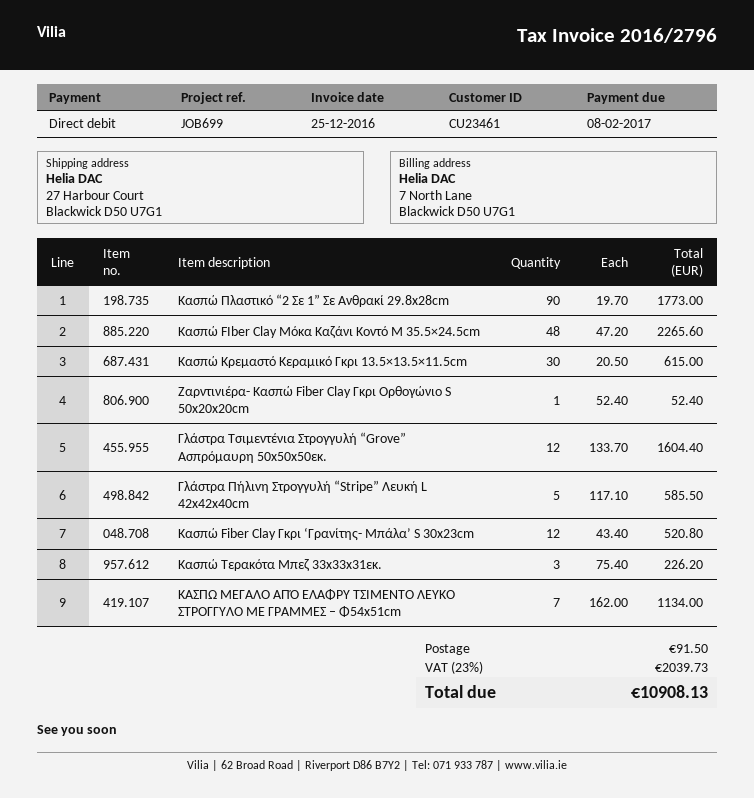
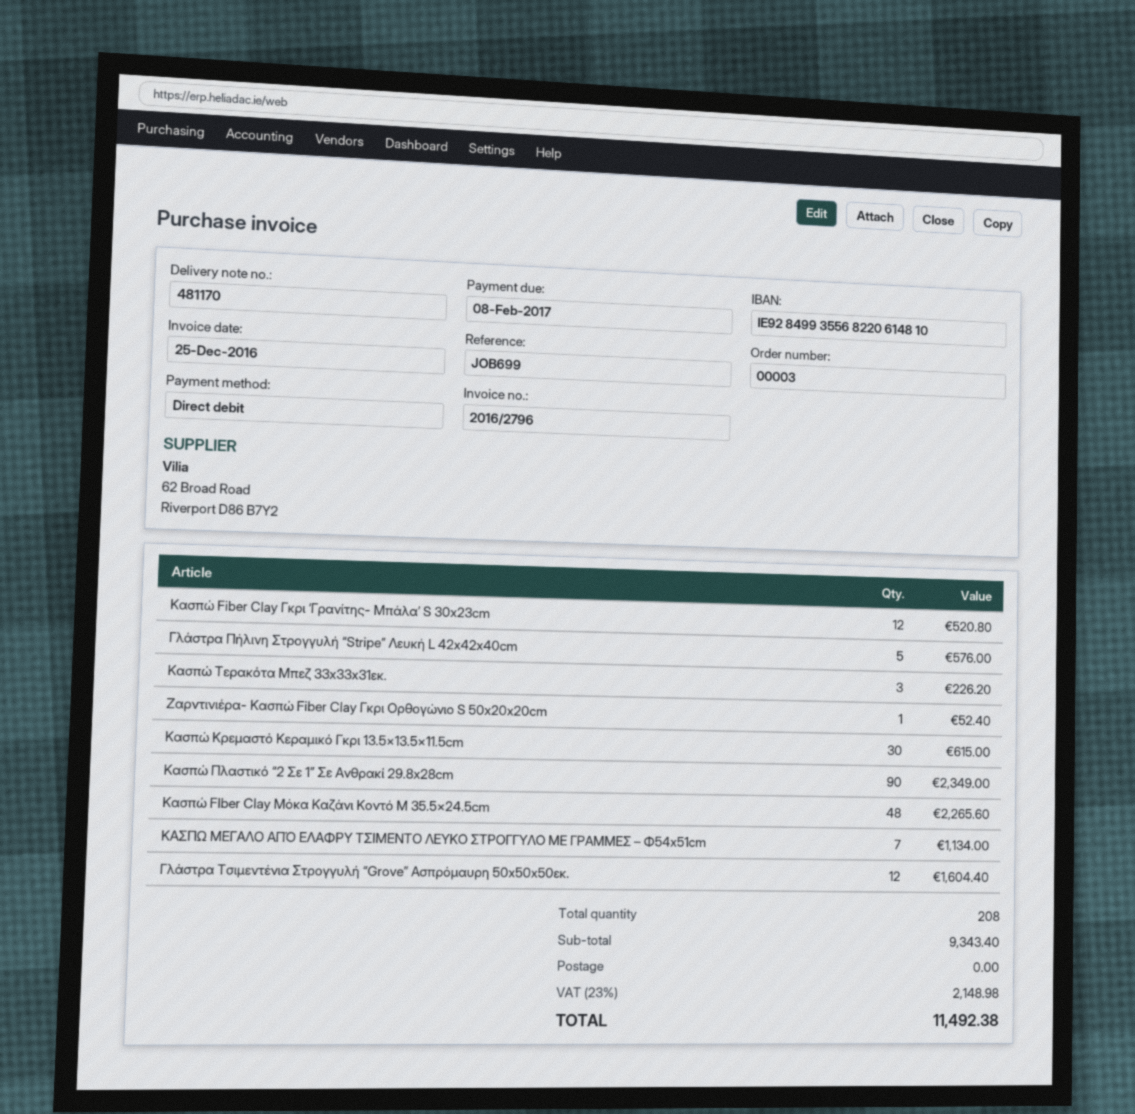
Κασπώ Πλαστικό “2 Σε 1” Σε Ανθρακί 29.8x28cm: 90 for 1773.00 -> 90 for 2349.00
Γλάστρα Πήλινη Στρογγυλή “Stripe” Λευκή L 42x42x40cm: 5 for 585.50 -> 5 for 576.00
shipping: 91.50 -> 0.00
tax: 23% = 2039.73 -> 23% = 2148.98
total: 10908.13 -> 11492.38

